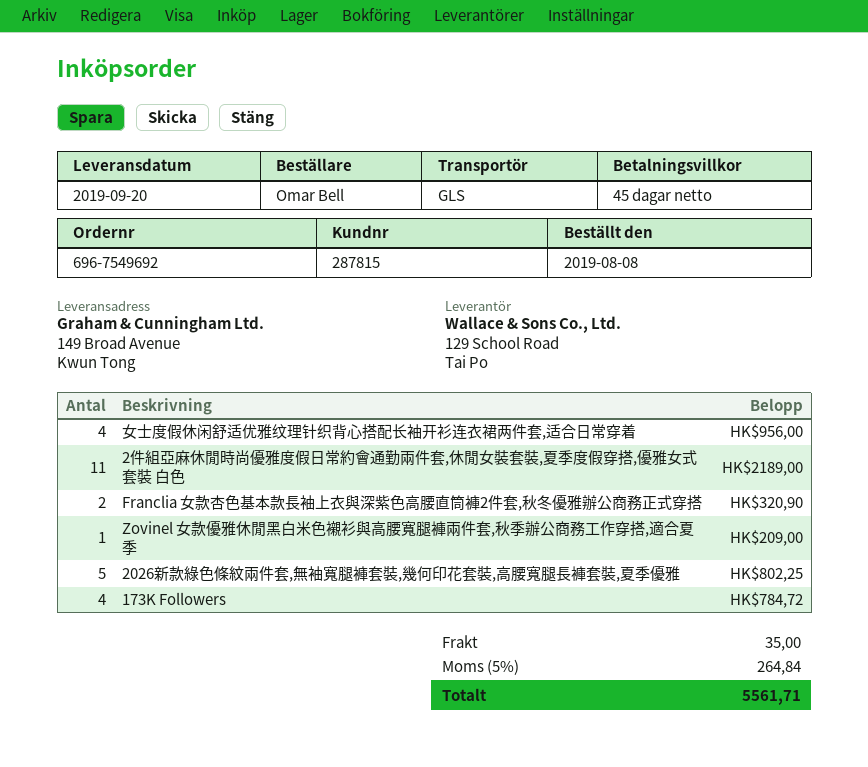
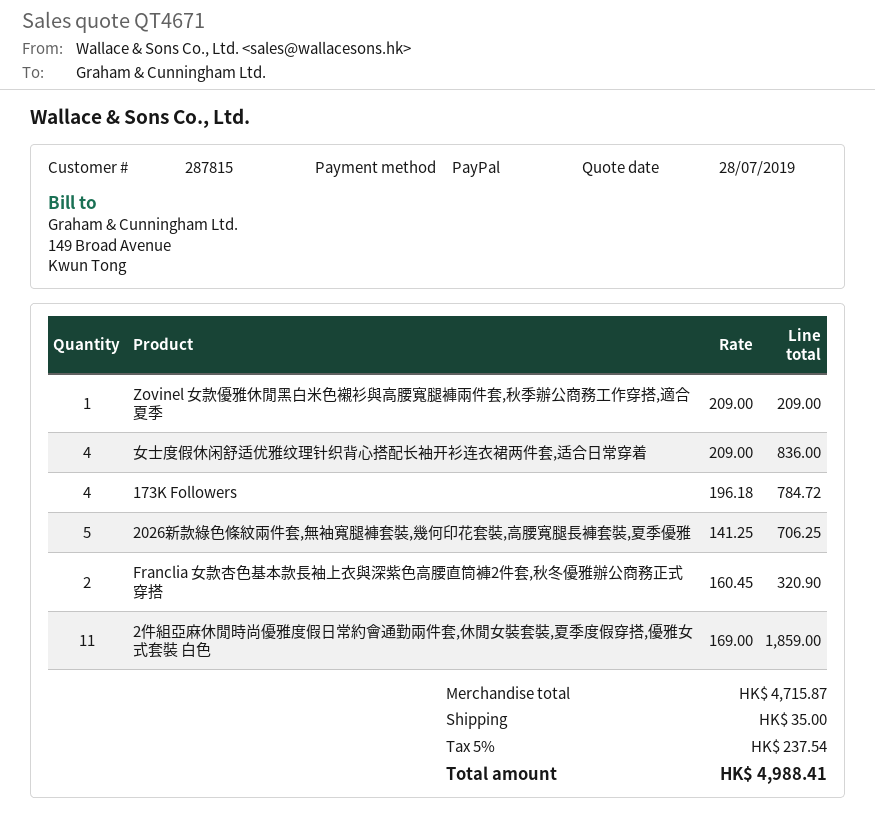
女士度假休闲舒适优雅纹理针织背心搭配长袖开衫连衣裙两件套,适合日常穿着: 4 for 956.00 -> 4 for 836.00
2件組亞麻休閒時尚優雅度假日常約會通勤兩件套,休閒女裝套裝,夏季度假穿搭,優雅女式套裝 白色: 11 for 2189.00 -> 11 for 1859.00
2026新款綠色條紋兩件套,無袖寬腿褲套裝,幾何印花套裝,高腰寬腿長褲套裝,夏季優雅: 5 for 802.25 -> 5 for 706.25
tax: 5% = 264.84 -> 5% = 237.54
total: 5561.71 -> 4988.41

